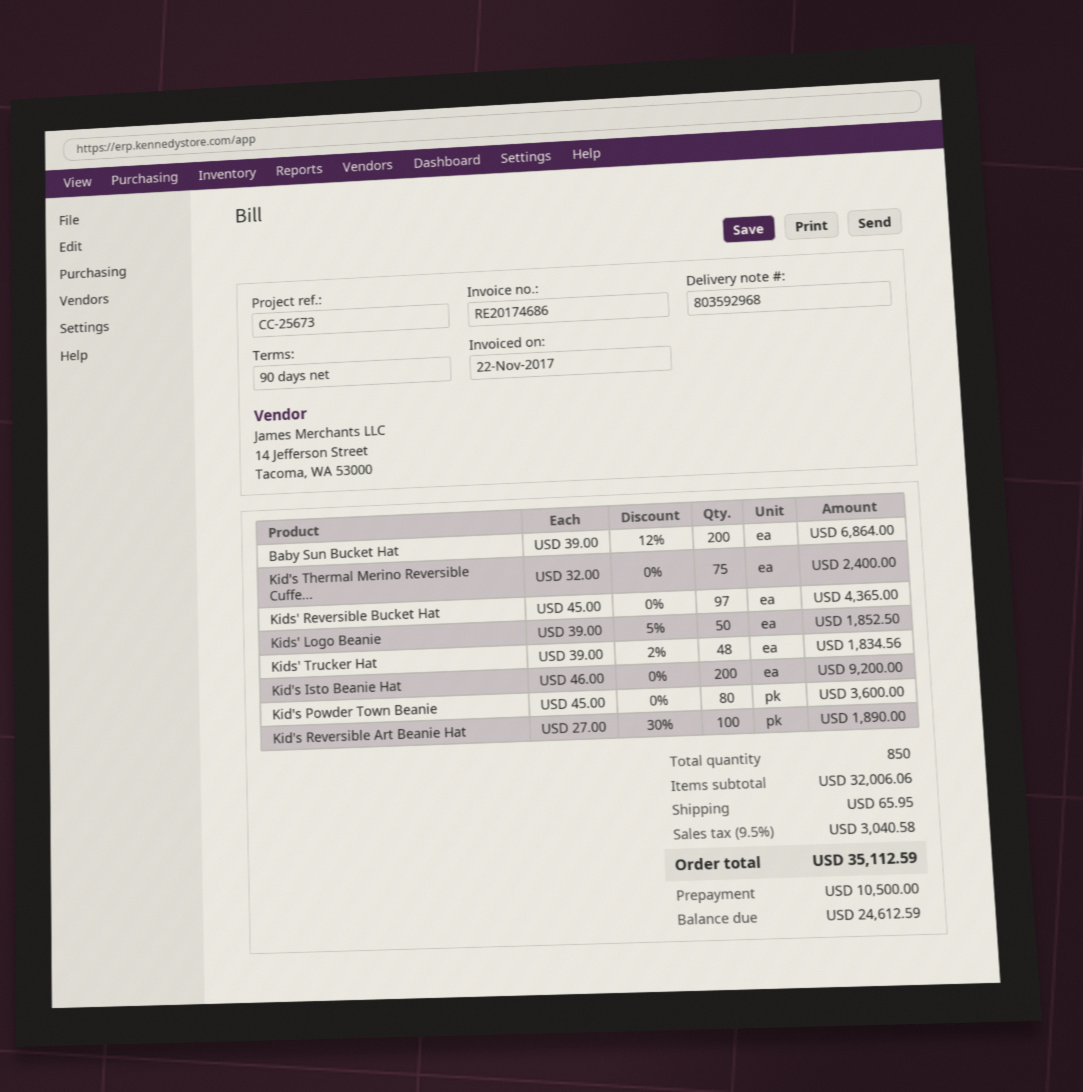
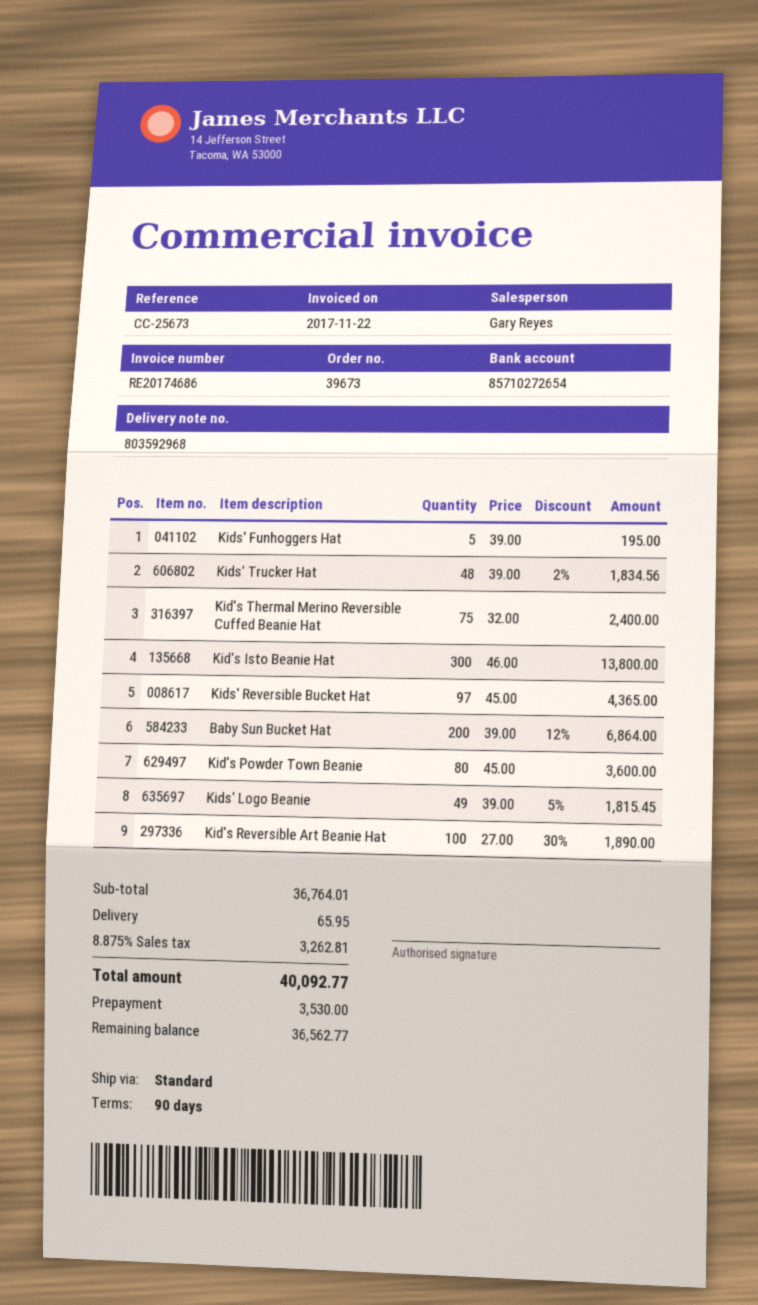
Kids' Logo Beanie: 50 x 39.00 - 5% = 1852.50 -> 49 x 39.00 - 5% = 1815.45
Kid's Isto Beanie Hat: 200 x 46.00 = 9200.00 -> 300 x 46.00 = 13800.00
Kids' Funhoggers Hat: none -> 5 x 39.00 = 195.00
subtotal: 32006.06 -> 36764.01
tax: 9.5% = 3040.58 -> 8.875% = 3262.81
total: 35112.59 -> 40092.77
deposit: 10500.00 -> 3530.00
balance: 24612.59 -> 36562.77

